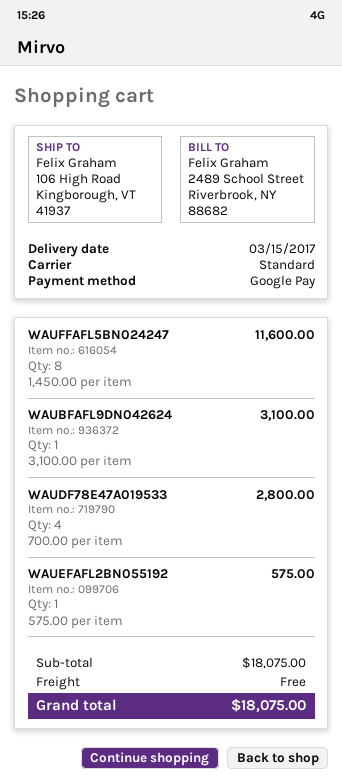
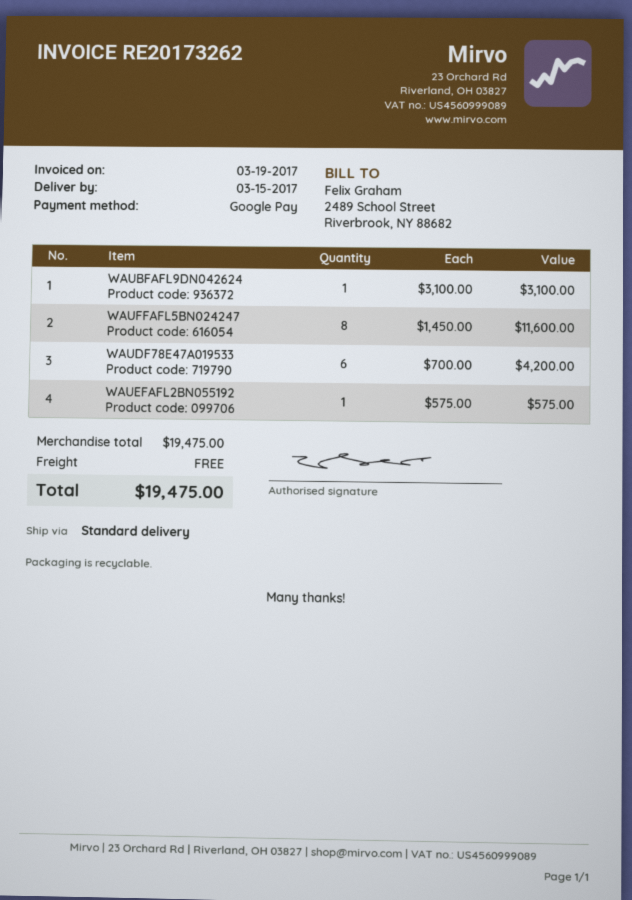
WAUDF78E47A019533: 4 x 700.00 = 2800.00 -> 6 x 700.00 = 4200.00
subtotal: 18075.00 -> 19475.00
total: 18075.00 -> 19475.00

